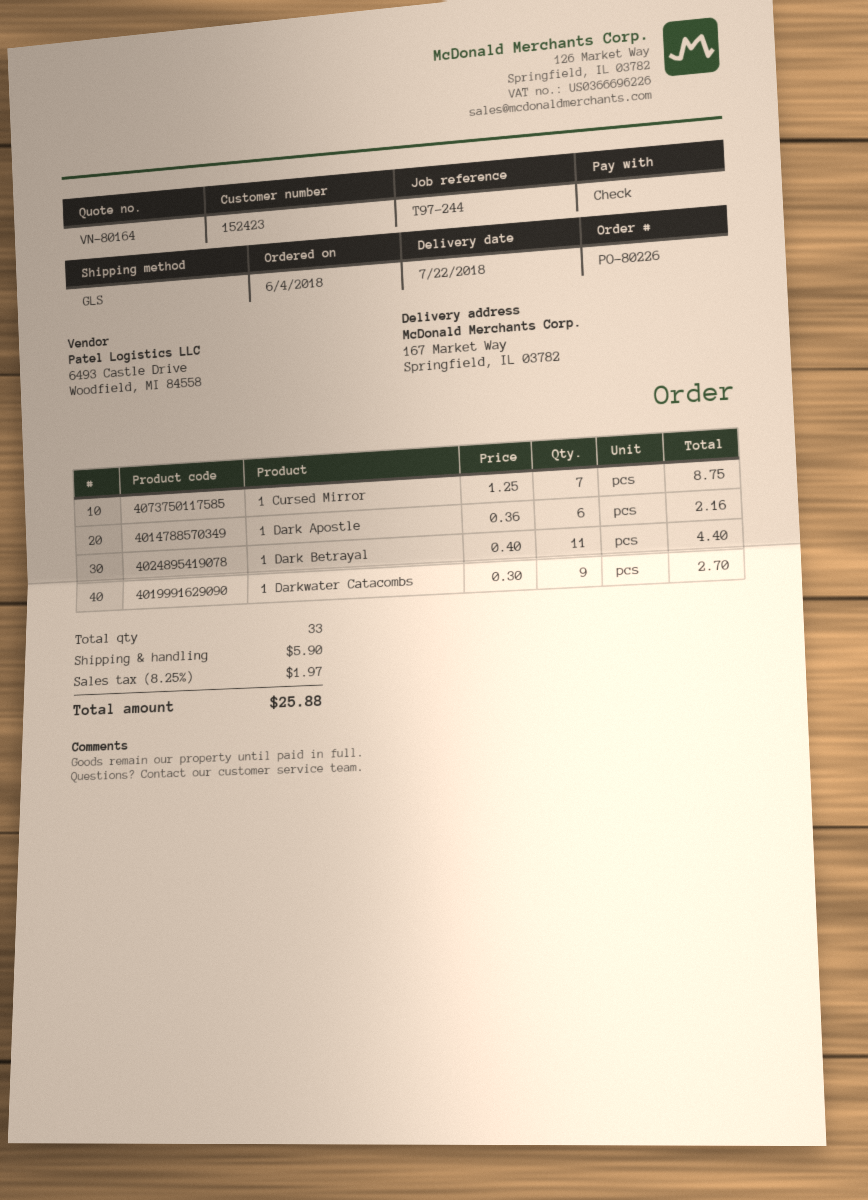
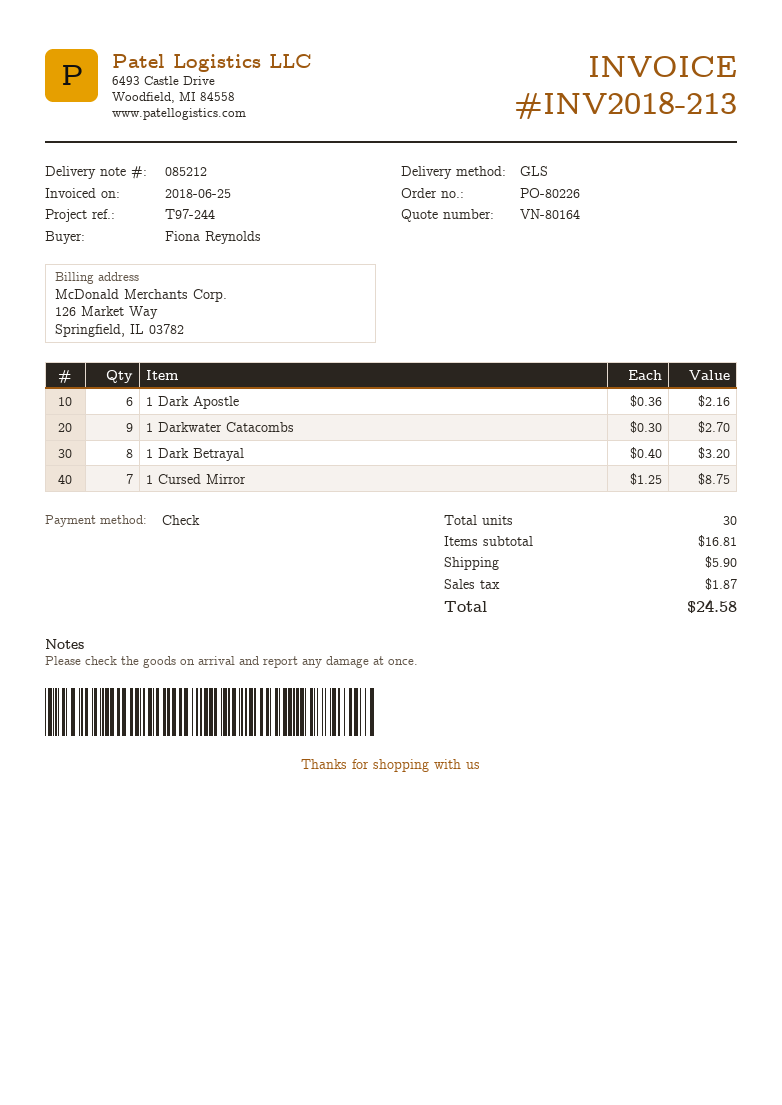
1 Dark Betrayal: 11 x 0.40 = 4.40 -> 8 x 0.40 = 3.20
total quantity: 33 -> 30
tax: 1.97 -> 1.87
total: 25.88 -> 24.58

